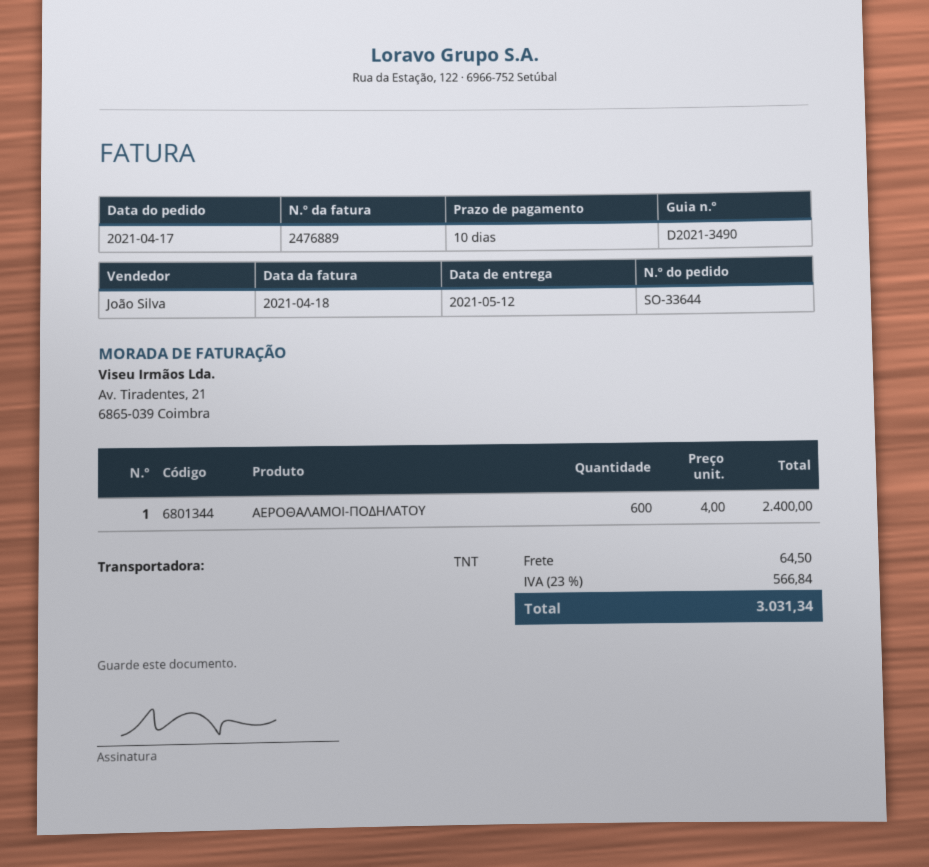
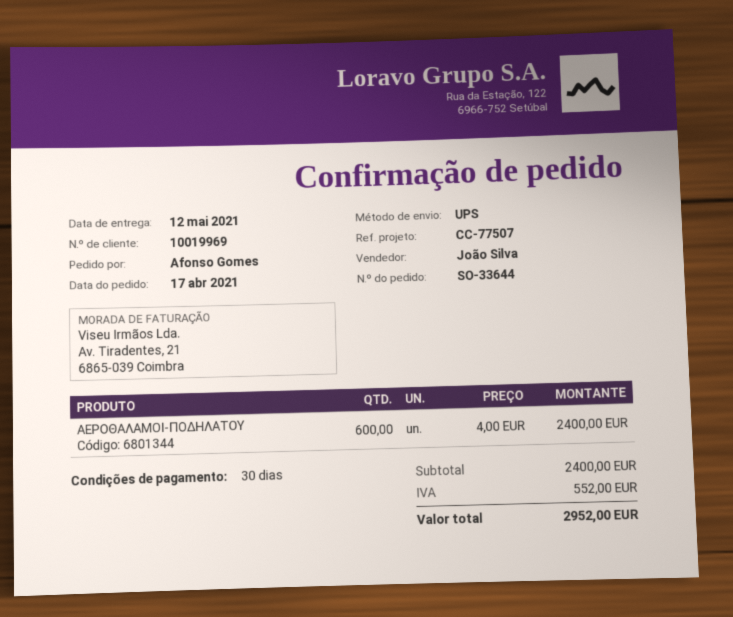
payment terms: 10 days -> 30 days
shipping method: TNT -> UPS
shipping: 64.50 -> none
tax: 566.84 -> 552.00
total: 3031.34 -> 2952.00

